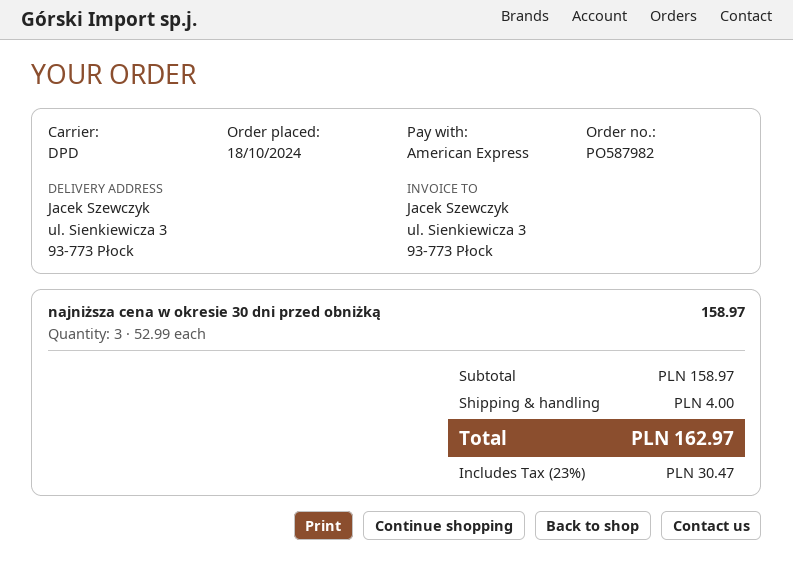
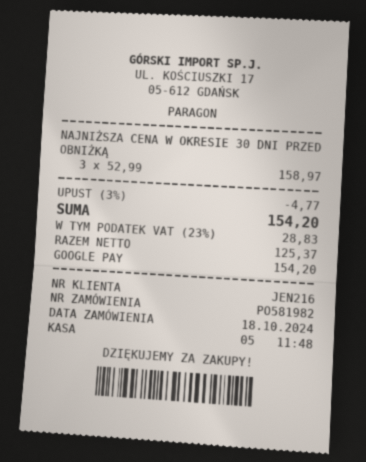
order number: PO587982 -> PO581982
payment method: American Express -> Google Pay
discount: none -> 3% = 4.77
shipping: 4.00 -> none
tax: 23% = 30.47 -> 23% = 28.83
total: 162.97 -> 154.20

